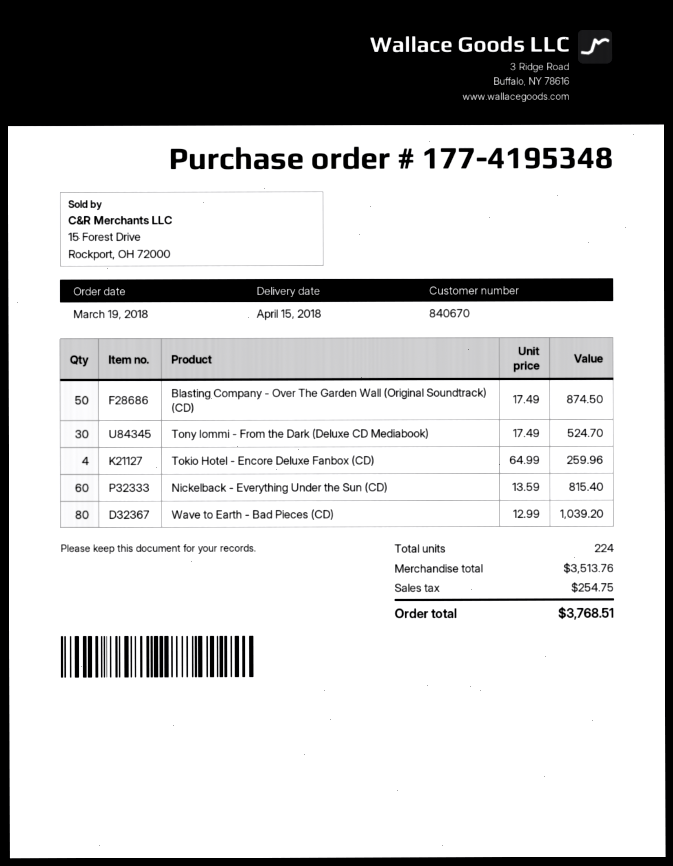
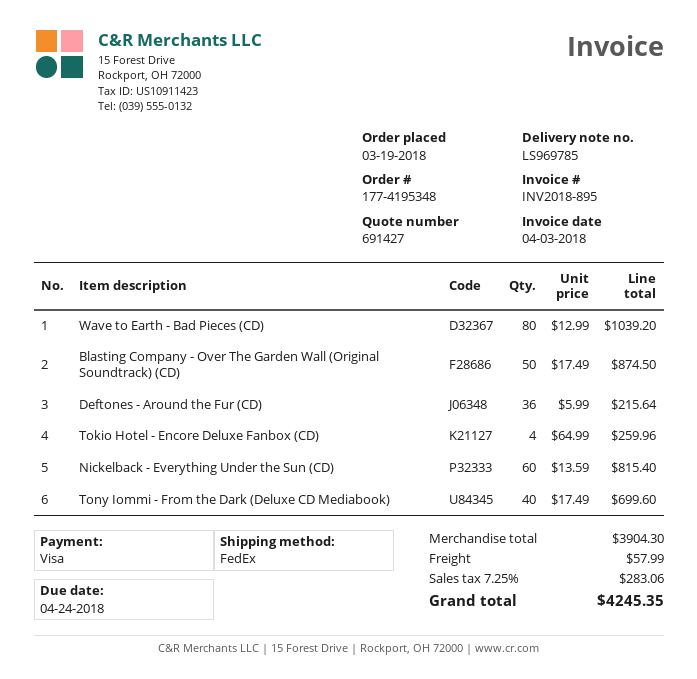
Tony Iommi - From the Dark (Deluxe CD Mediabook): 30 x 17.49 = 524.70 -> 40 x 17.49 = 699.60
Deftones - Around the Fur (CD): none -> 36 x 5.99 = 215.64
subtotal: 3513.76 -> 3904.30
shipping: none -> 57.99
tax: 254.75 -> 283.06
total: 3768.51 -> 4245.35

